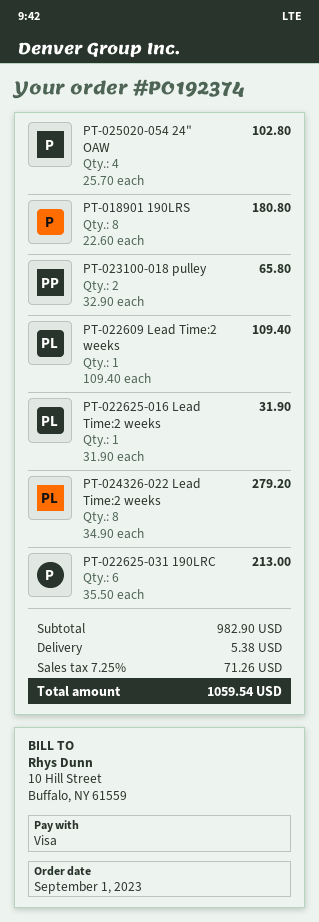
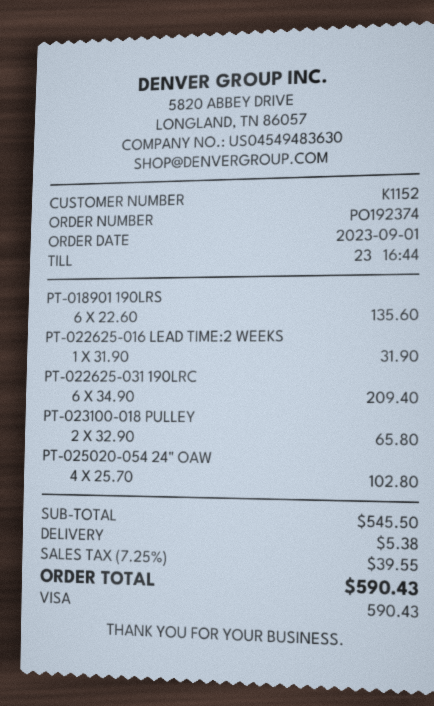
PT-018901 190LRS: 8 x 22.60 = 180.80 -> 6 x 22.60 = 135.60
PT-022609 Lead Time:2 weeks: 1 x 109.40 = 109.40 -> none
PT-024326-022 Lead Time:2 weeks: 8 x 34.90 = 279.20 -> none
PT-022625-031 190LRC: 6 x 35.50 = 213.00 -> 6 x 34.90 = 209.40
subtotal: 982.90 -> 545.50
tax: 7.25% = 71.26 -> 7.25% = 39.55
total: 1059.54 -> 590.43

